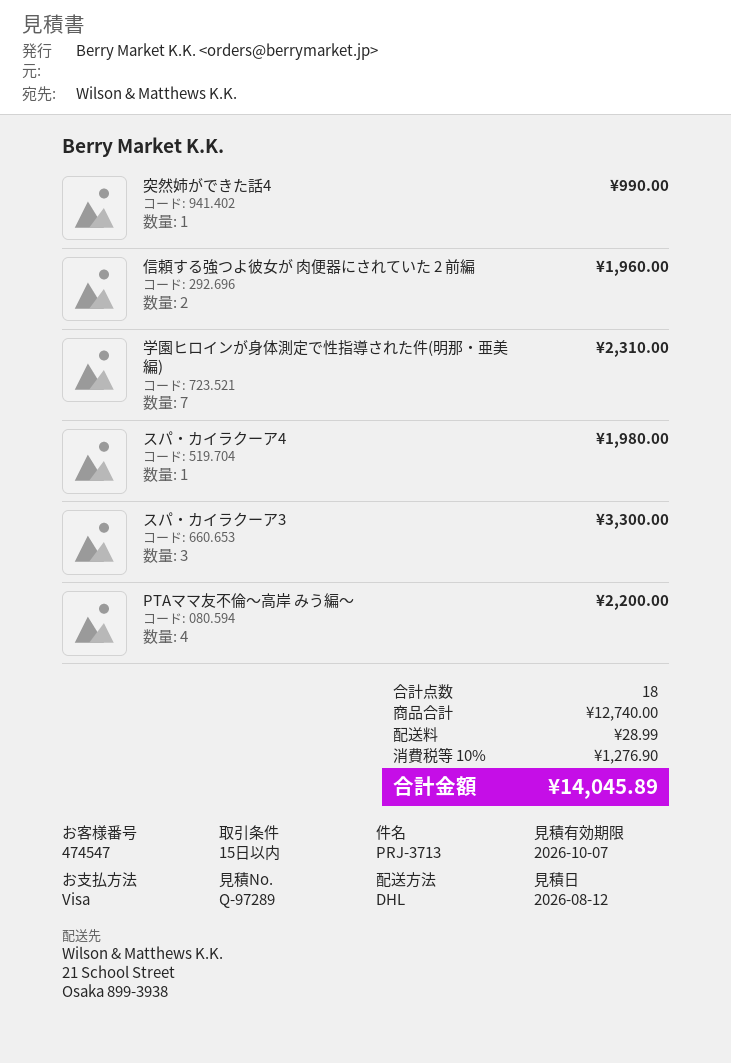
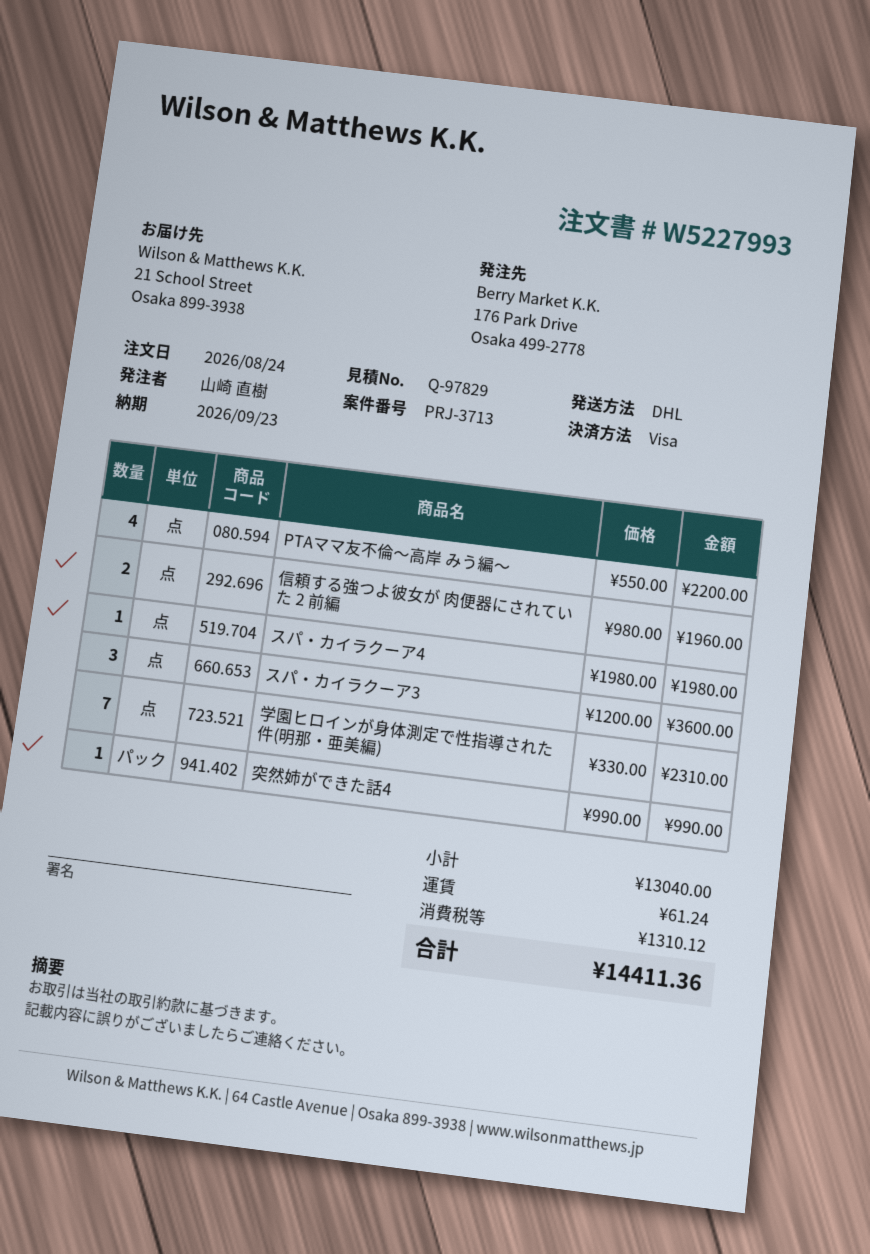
quote number: Q-97289 -> Q-97829
スパ・カイラクーア3: 3 for 3300.00 -> 3 for 3600.00
subtotal: 12740.00 -> 13040.00
shipping: 28.99 -> 61.24
tax: 1276.90 -> 1310.12
total: 14045.89 -> 14411.36

